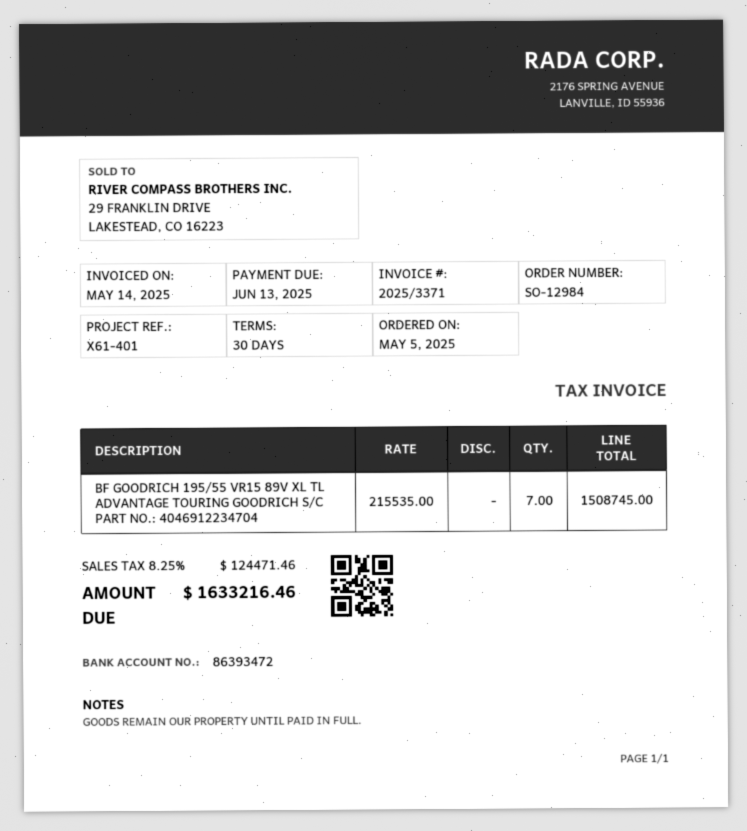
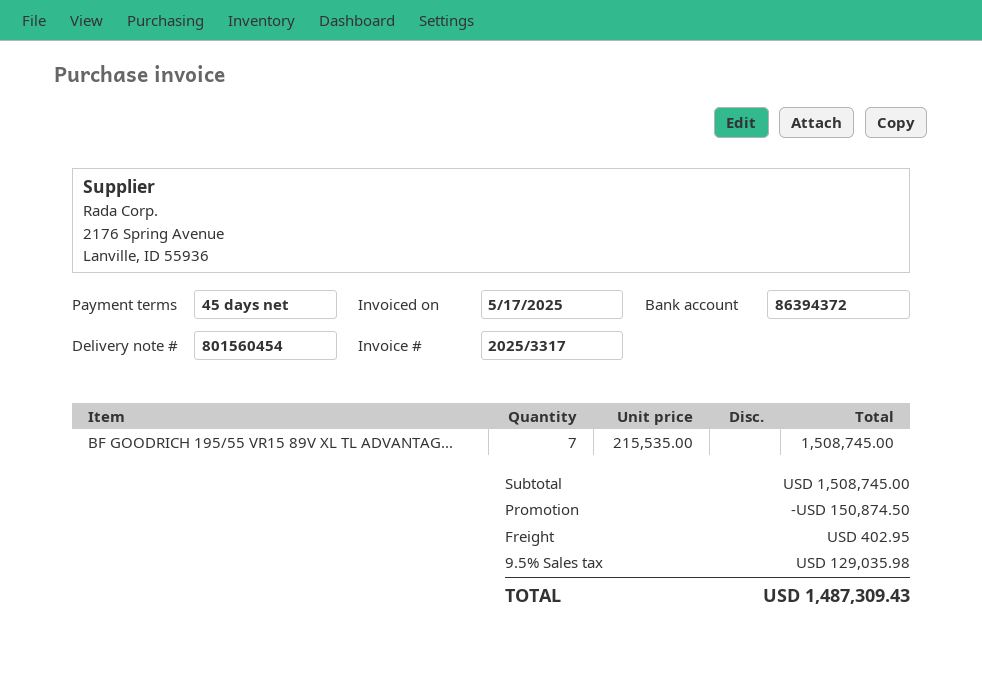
invoice number: 2025/3371 -> 2025/3317
invoice date: 2025-05-14 -> 2025-05-17
payment terms: 30 days -> 45 days
bank account: 86393472 -> 86394372
discount: none -> 150874.50
shipping: none -> 402.95
tax: 8.25% = 124471.46 -> 9.5% = 129035.98
total: 1633216.46 -> 1487309.43

